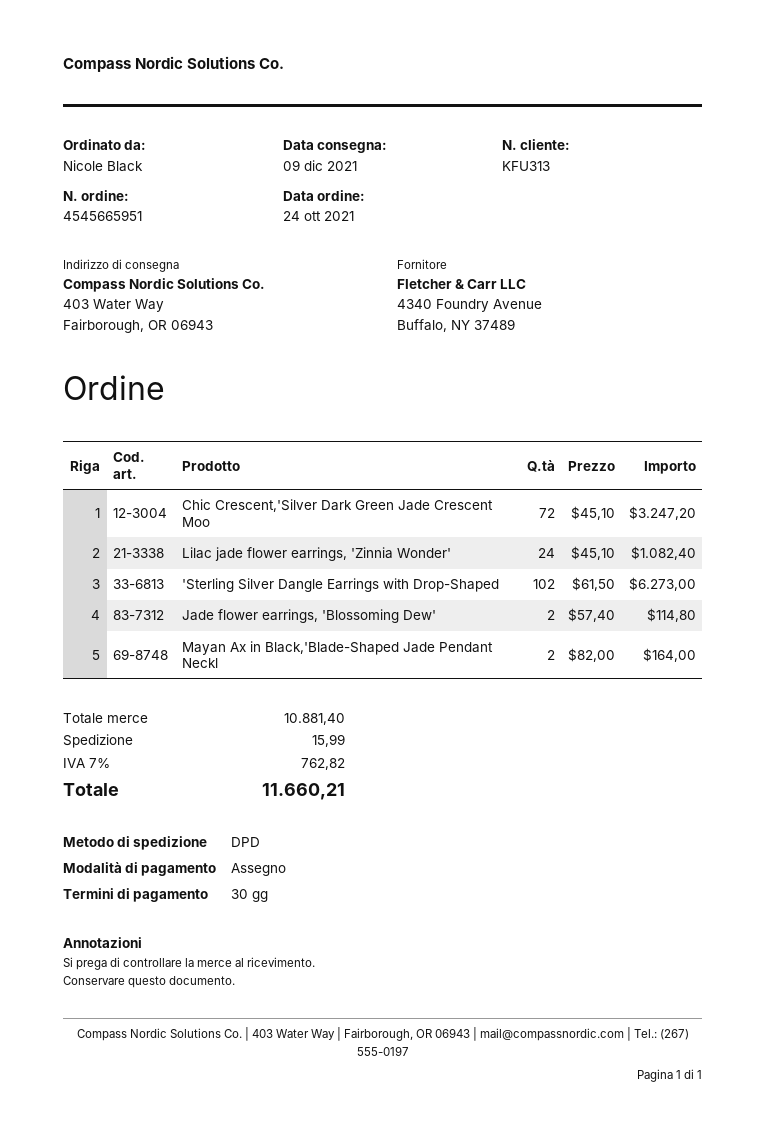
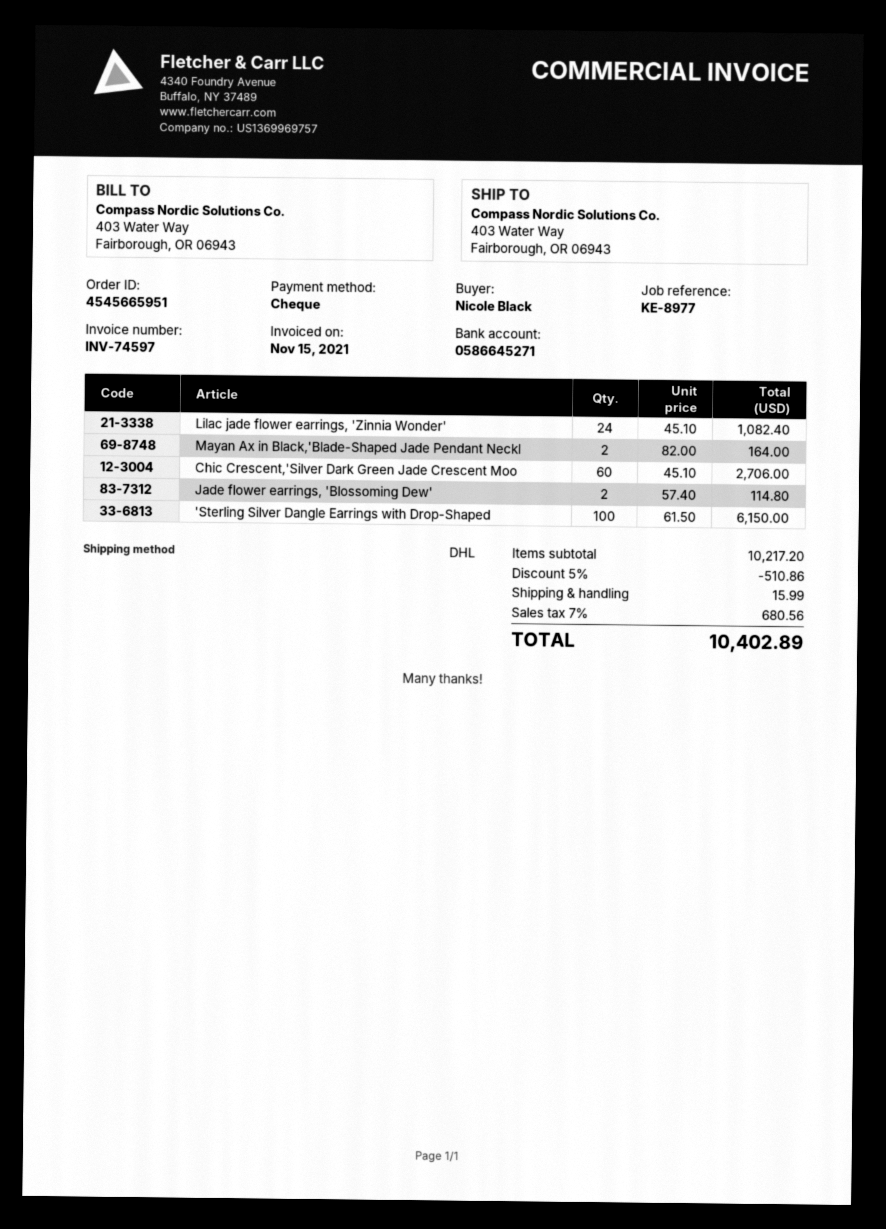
shipping method: DPD -> DHL
Chic Crescent,'Silver Dark Green Jade Crescent Moo: 72 x 45.10 = 3247.20 -> 60 x 45.10 = 2706.00
'Sterling Silver Dangle Earrings with Drop-Shaped: 102 x 61.50 = 6273.00 -> 100 x 61.50 = 6150.00
subtotal: 10881.40 -> 10217.20
discount: none -> 5% = 510.86
tax: 7% = 762.82 -> 7% = 680.56
total: 11660.21 -> 10402.89

